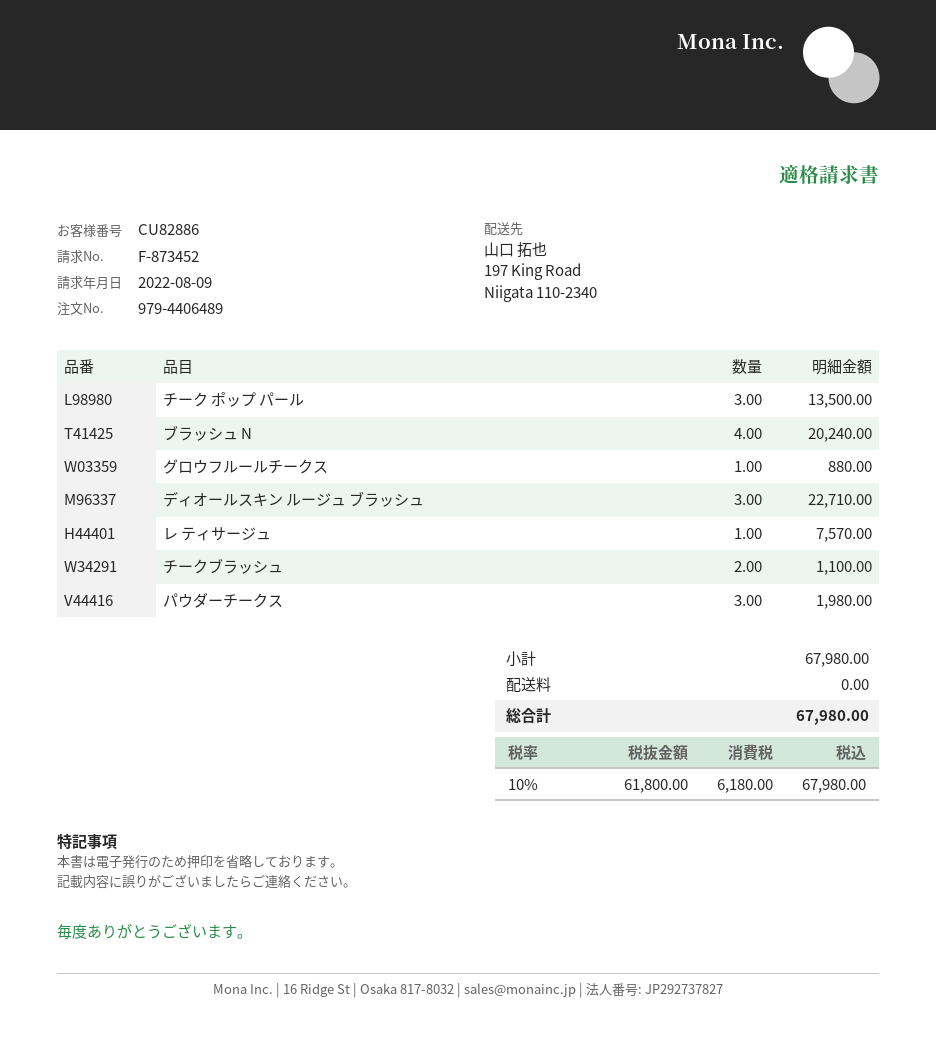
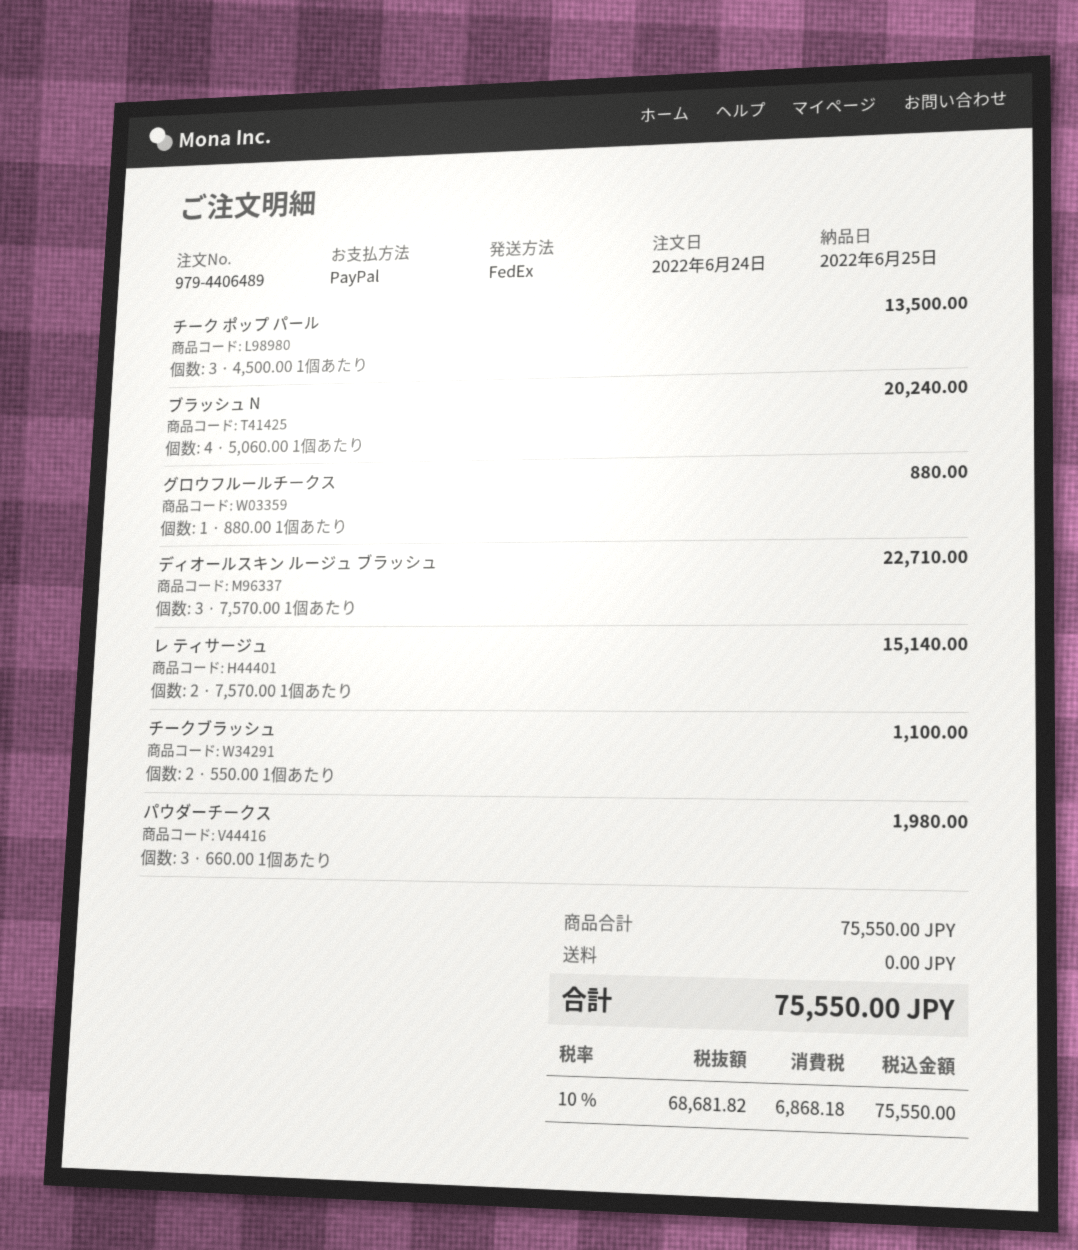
レ ティサージュ: 1 for 7570.00 -> 2 for 15140.00
subtotal: 67980.00 -> 75550.00
net: 61800.00 -> 68681.82
tax: 10% = 6180.00 -> 10% = 6868.18
total: 67980.00 -> 75550.00

